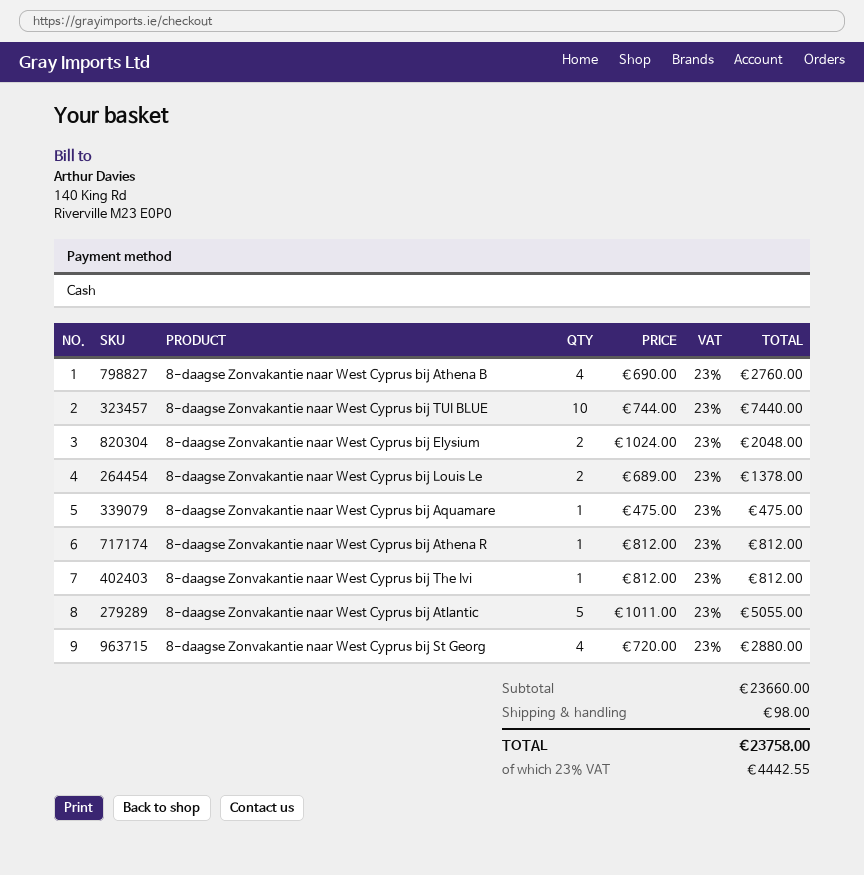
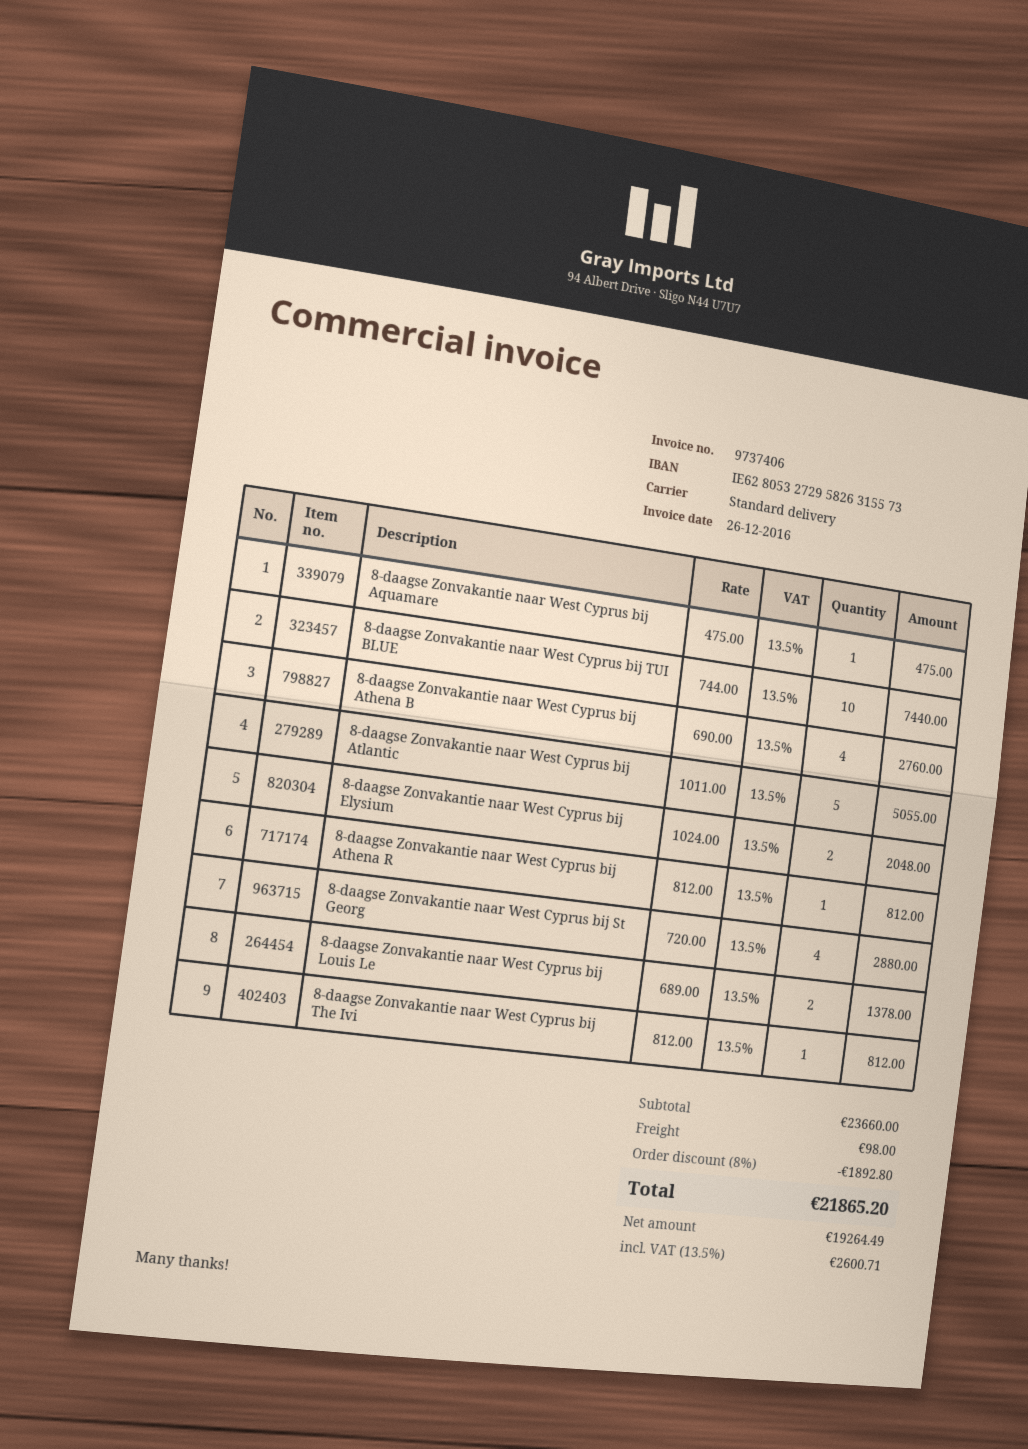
discount: none -> 8% = 1892.80
tax: 23% = 4442.55 -> 13.5% = 2600.71
total: 23758.00 -> 21865.20

